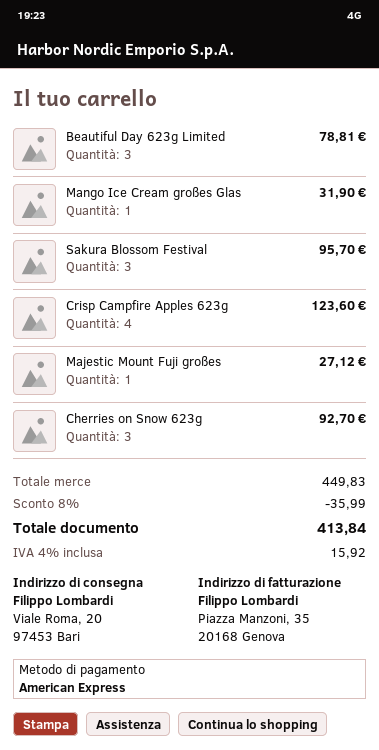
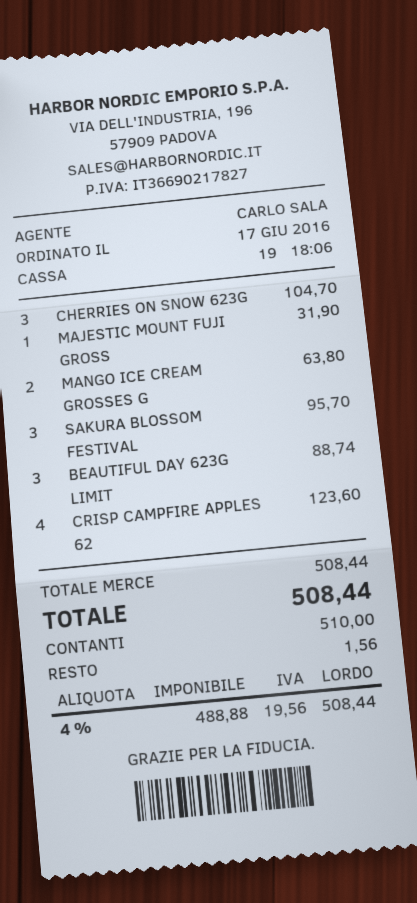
payment method: American Express -> cash
Beautiful Day 623g Limited: 3 for 78.81 -> 3 for 88.74
Mango Ice Cream großes Glas: 1 for 31.90 -> 2 for 63.80
Majestic Mount Fuji großes: 1 for 27.12 -> 1 for 31.90
Cherries on Snow 623g: 3 for 92.70 -> 3 for 104.70
subtotal: 449.83 -> 508.44
discount: 8% = 35.99 -> none
tax: 4% = 15.92 -> 4% = 19.56
total: 413.84 -> 508.44

